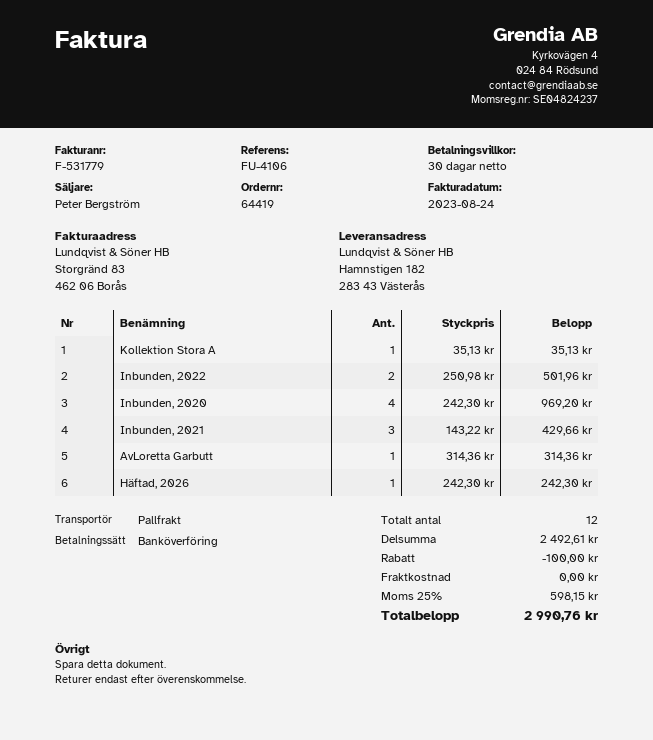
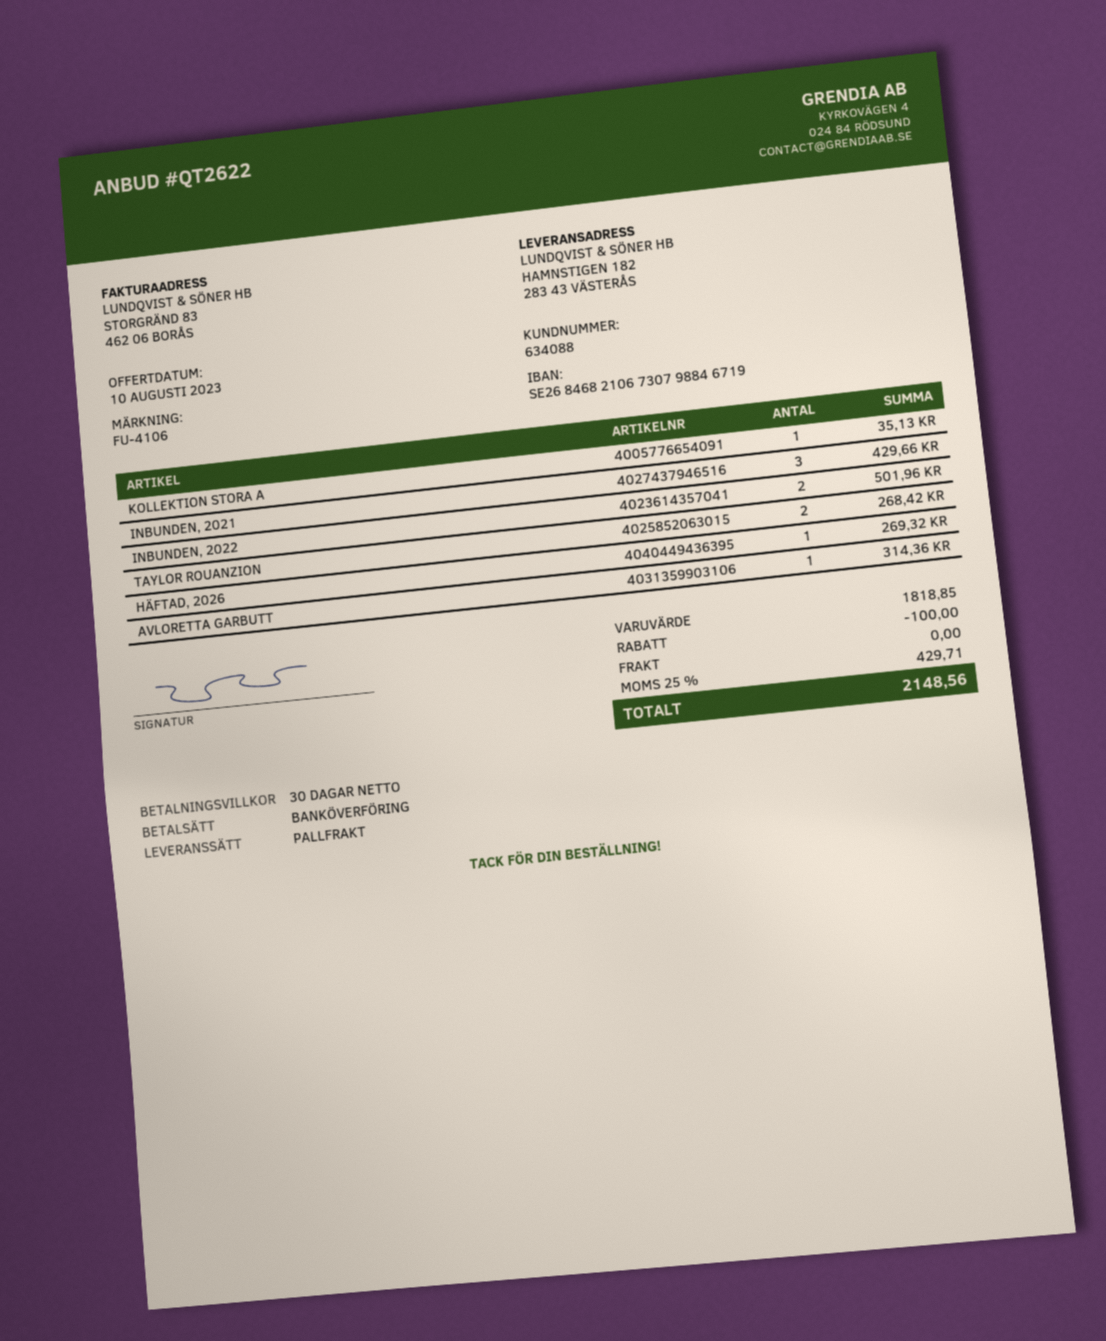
Inbunden, 2020: 4 for 969.20 -> none
Häftad, 2026: 1 for 242.30 -> 1 for 269.32
TAYLOR ROUANZION: none -> 2 for 268.42
subtotal: 2492.61 -> 1818.85
tax: 25% = 598.15 -> 25% = 429.71
total: 2990.76 -> 2148.56

